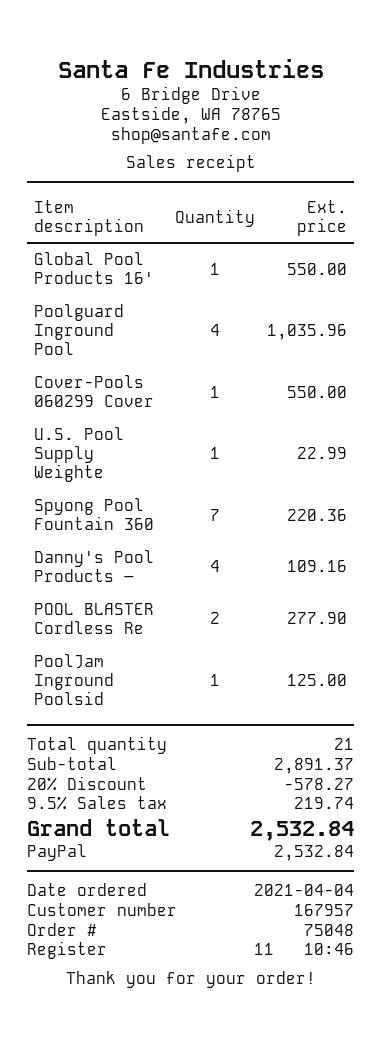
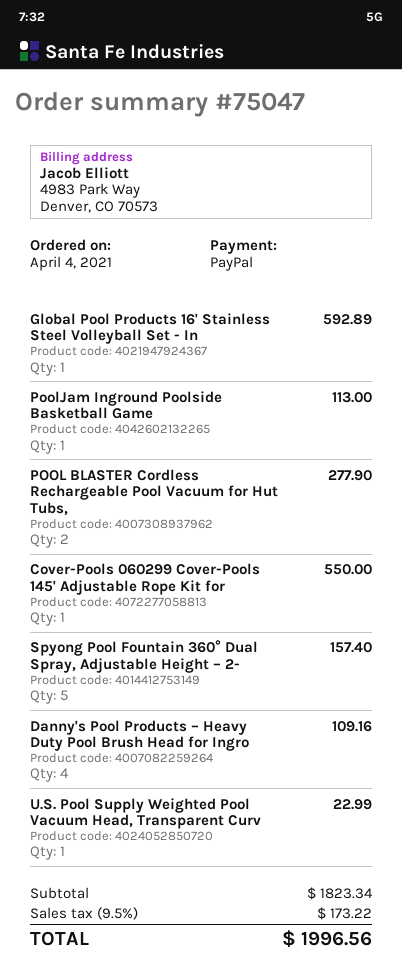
order number: 75048 -> 75047
Global Pool Products 16': 1 for 550.00 -> 1 for 592.89
Poolguard Inground Pool: 4 for 1035.96 -> none
Spyong Pool Fountain 360: 7 for 220.36 -> 5 for 157.40
PoolJam Inground Poolsid: 1 for 125.00 -> 1 for 113.00
subtotal: 2891.37 -> 1823.34
discount: 20% = 578.27 -> none
tax: 9.5% = 219.74 -> 9.5% = 173.22
total: 2532.84 -> 1996.56

